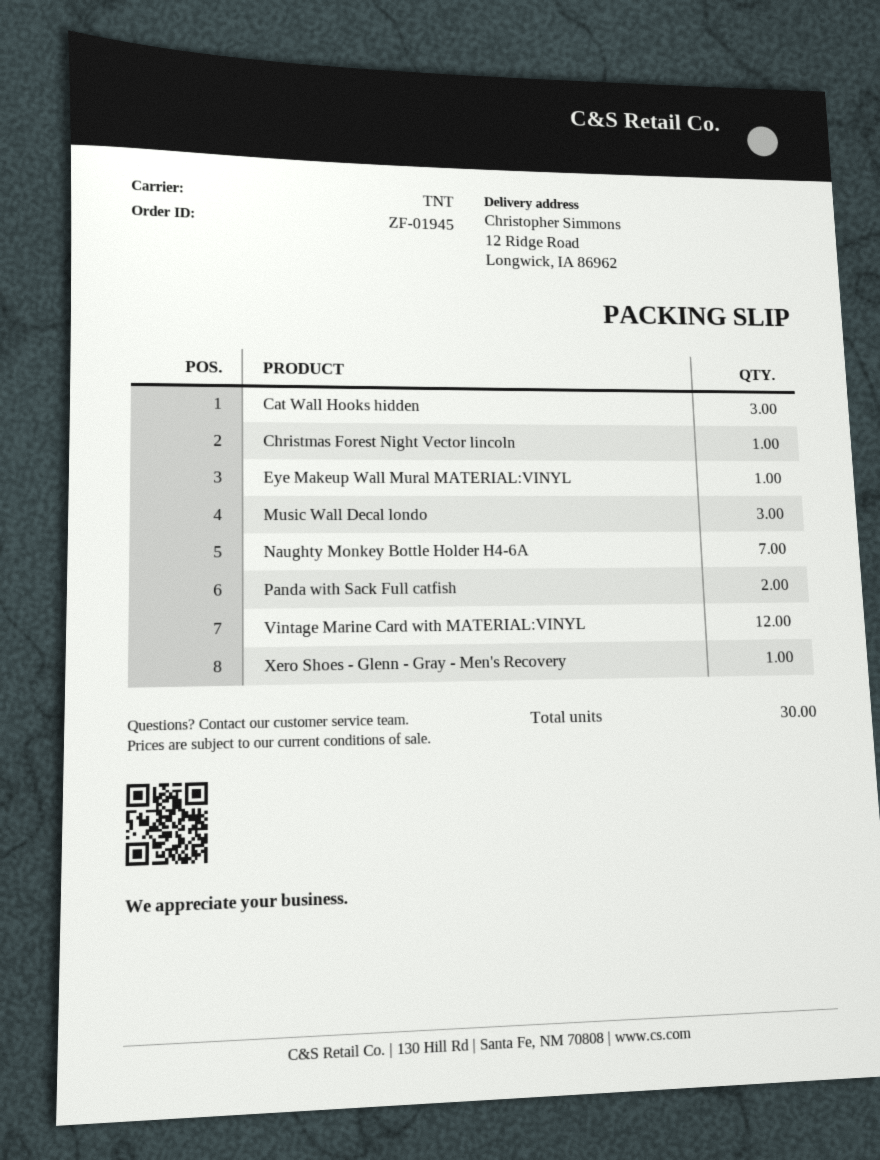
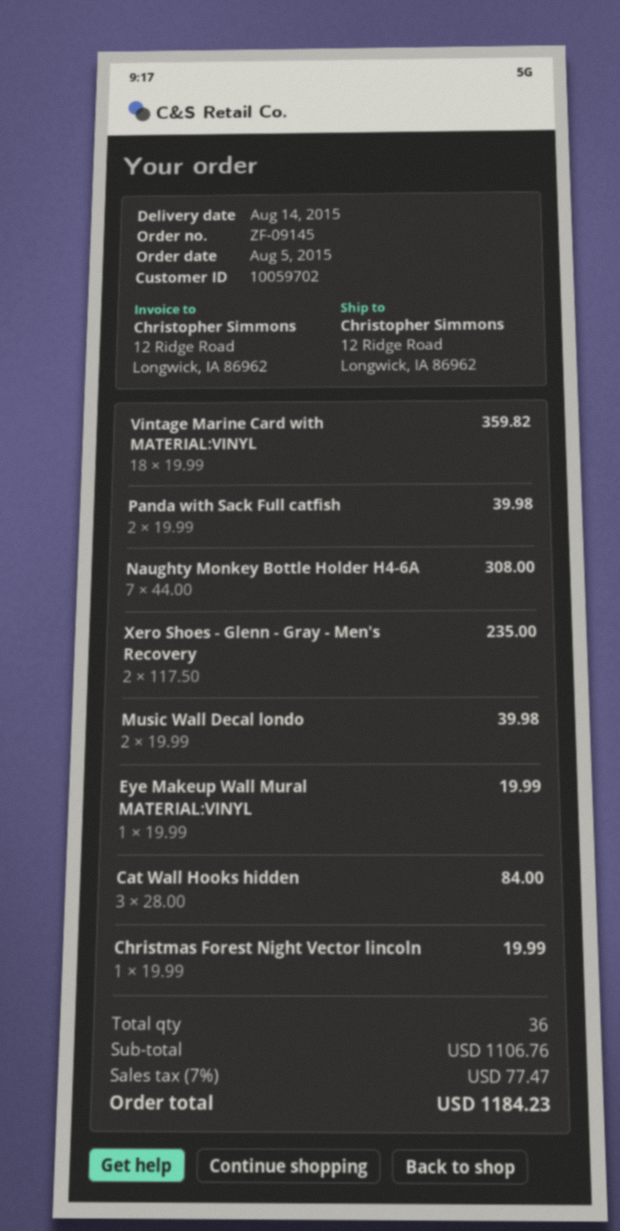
order number: ZF-01945 -> ZF-09145
Music Wall Decal londo: 3 -> 2
Vintage Marine Card with MATERIAL:VINYL: 12 -> 18
Xero Shoes - Glenn - Gray - Men's Recovery: 1 -> 2
total quantity: 30 -> 36

